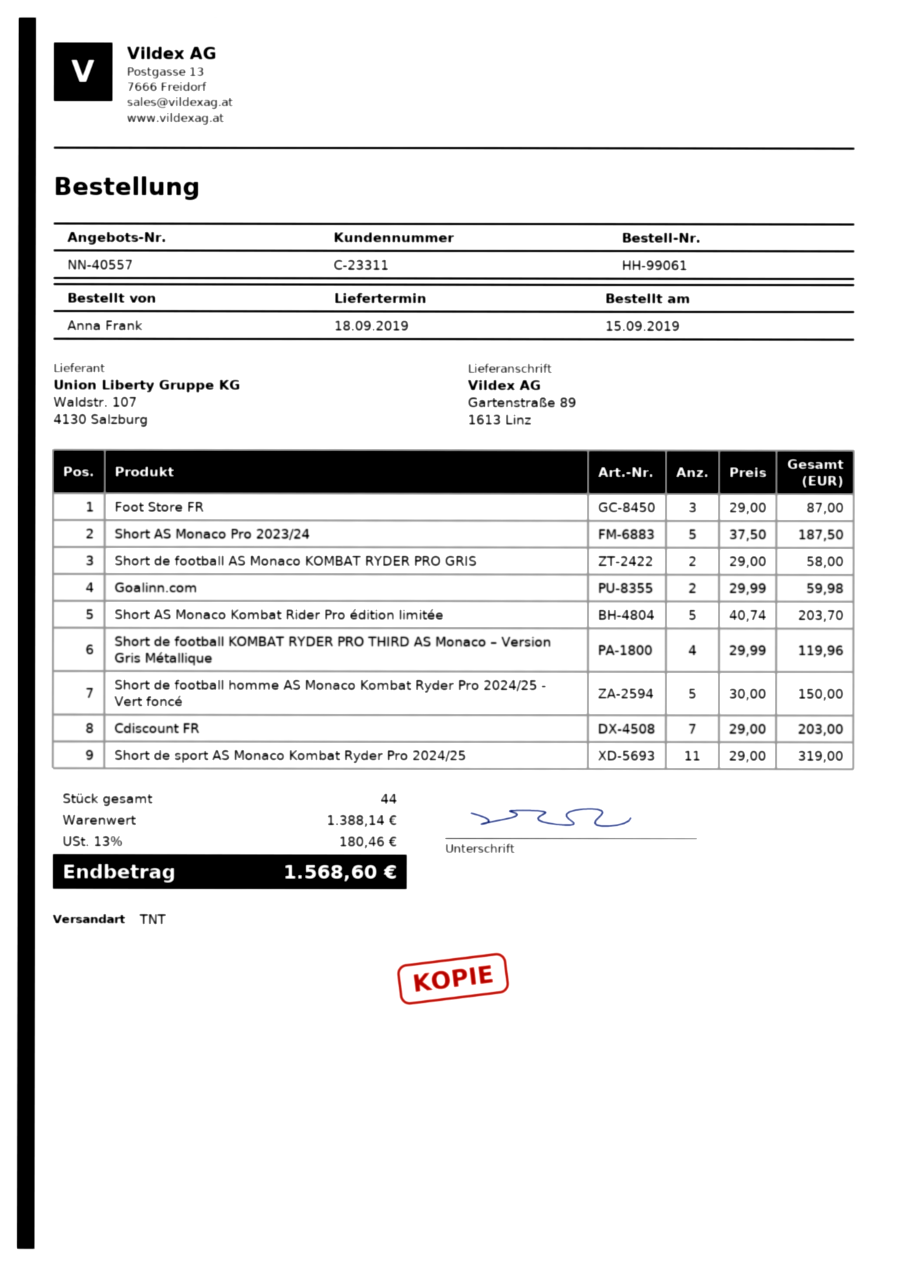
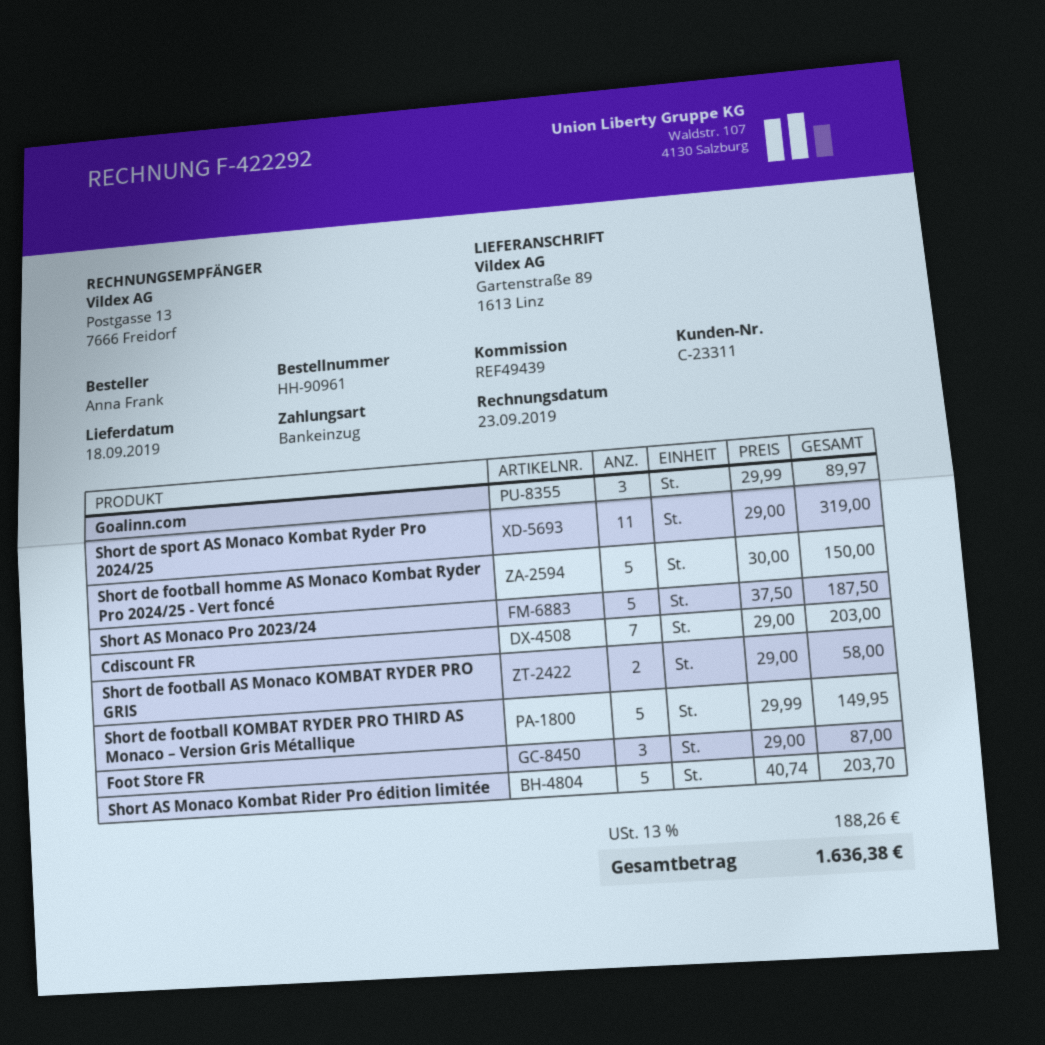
order number: HH-99061 -> HH-90961
Goalinn.com: 2 x 29.99 = 59.98 -> 3 x 29.99 = 89.97
Short de football KOMBAT RYDER PRO THIRD AS Monaco – Version Gris Métallique: 4 x 29.99 = 119.96 -> 5 x 29.99 = 149.95
tax: 13% = 180.46 -> 13% = 188.26
total: 1568.60 -> 1636.38

